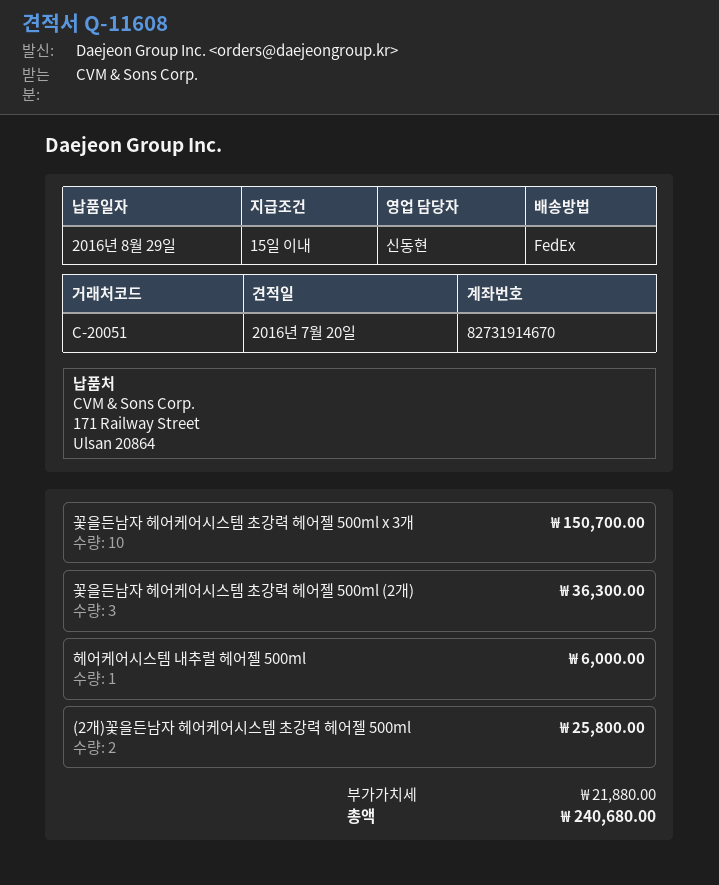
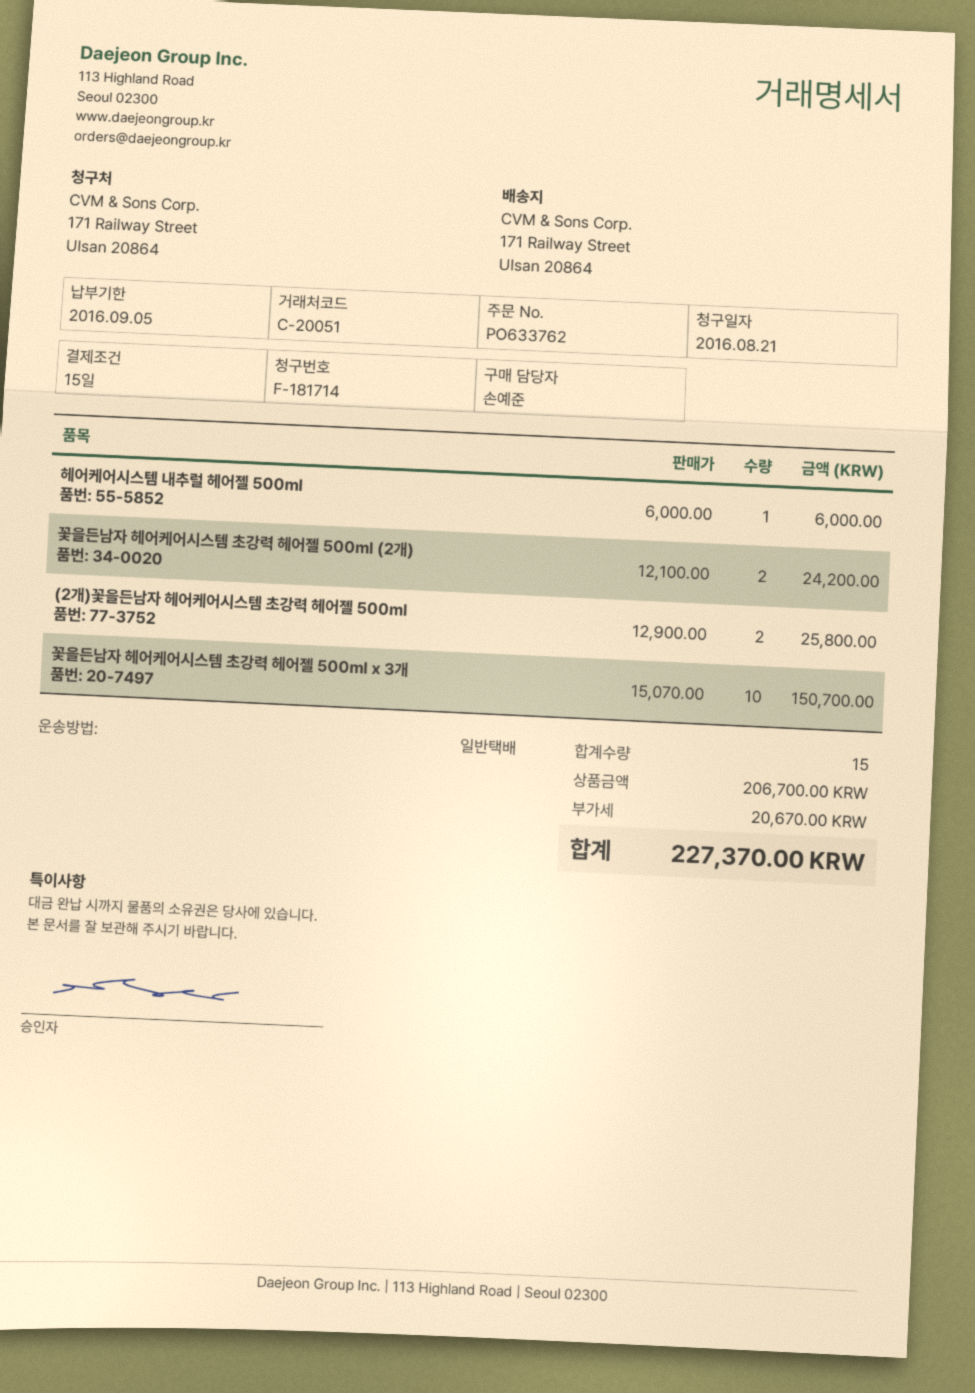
shipping method: FedEx -> standard
꽃을든남자 헤어케어시스템 초강력 헤어젤 500ml (2개): 3 for 36300.00 -> 2 for 24200.00
tax: 21880.00 -> 20670.00
total: 240680.00 -> 227370.00

